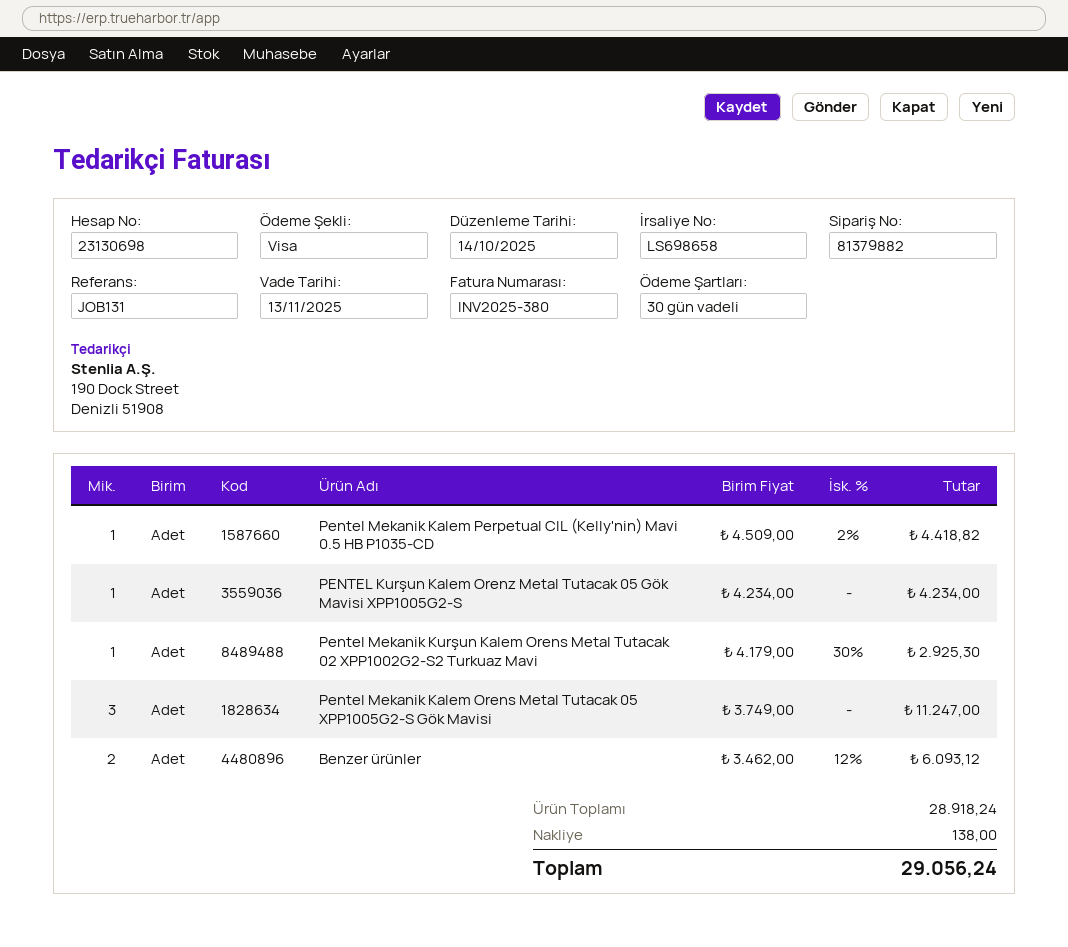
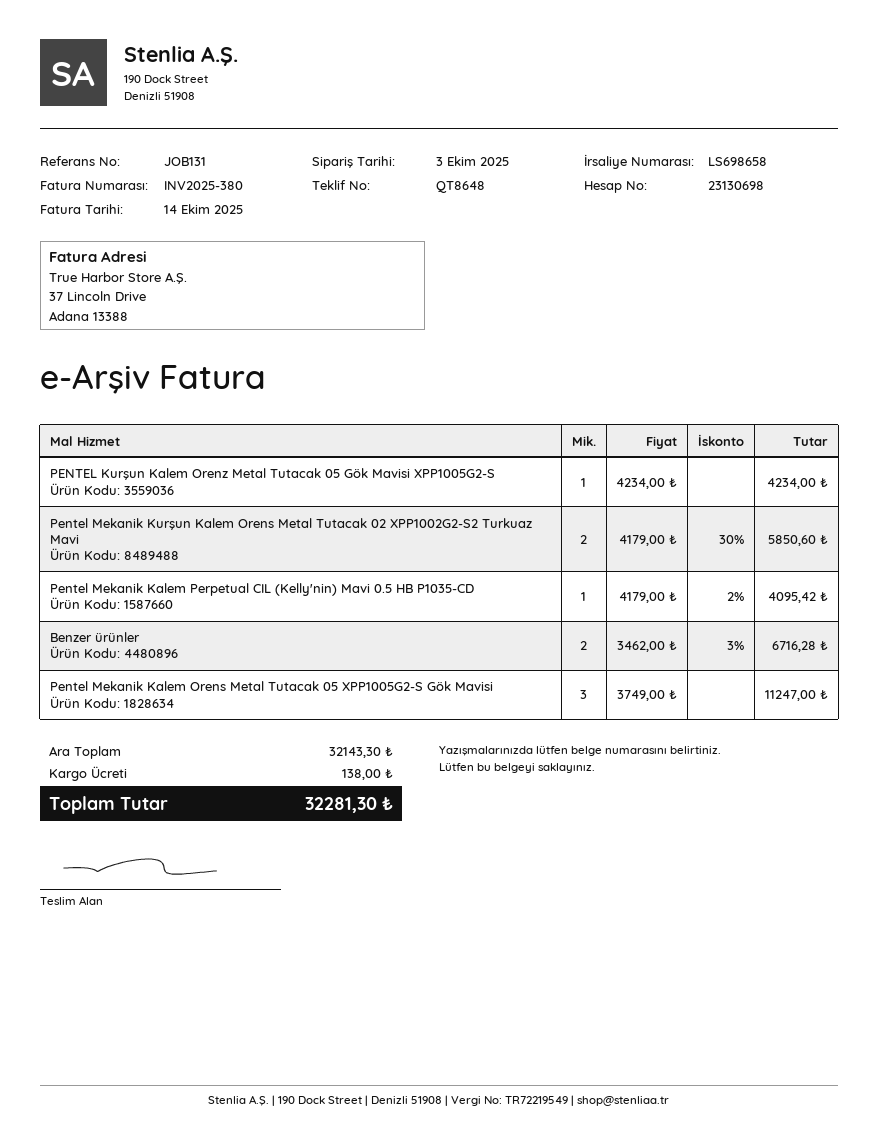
Pentel Mekanik Kalem Perpetual CIL (Kelly'nin) Mavi 0.5 HB P1035-CD: 1 x 4509.00 - 2% = 4418.82 -> 1 x 4179.00 - 2% = 4095.42
Pentel Mekanik Kurşun Kalem Orens Metal Tutacak 02 XPP1002G2-S2 Turkuaz Mavi: 1 x 4179.00 - 30% = 2925.30 -> 2 x 4179.00 - 30% = 5850.60
Benzer ürünler: 2 x 3462.00 - 12% = 6093.12 -> 2 x 3462.00 - 3% = 6716.28
subtotal: 28918.24 -> 32143.30
total: 29056.24 -> 32281.30

